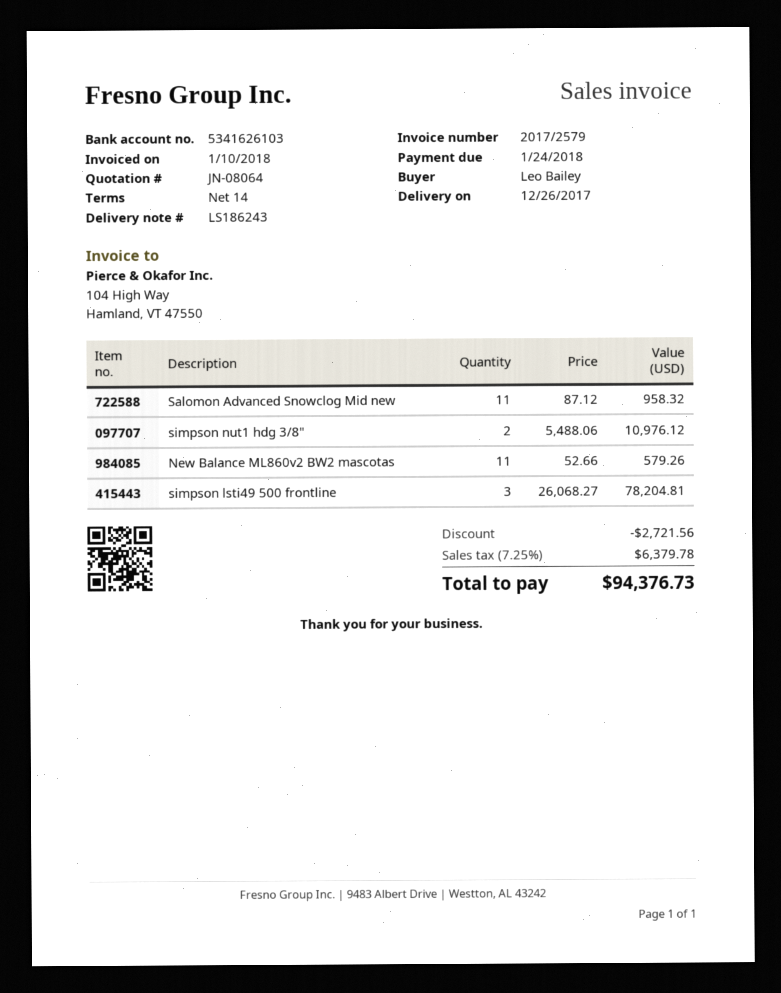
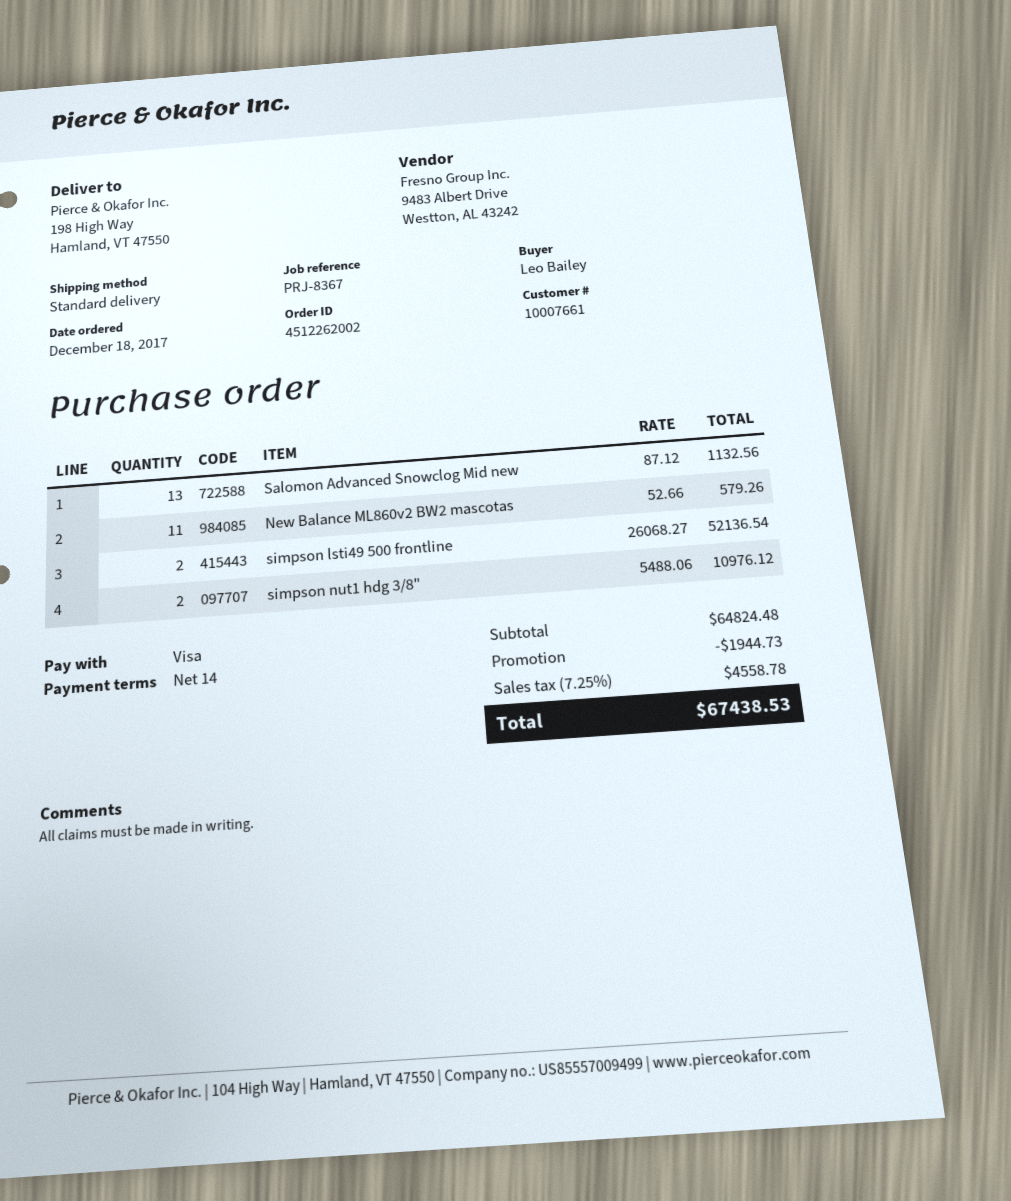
Salomon Advanced Snowclog Mid new: 11 x 87.12 = 958.32 -> 13 x 87.12 = 1132.56
simpson lsti49 500 frontline: 3 x 26068.27 = 78204.81 -> 2 x 26068.27 = 52136.54
discount: 2721.56 -> 1944.73
tax: 7.25% = 6379.78 -> 7.25% = 4558.78
total: 94376.73 -> 67438.53

